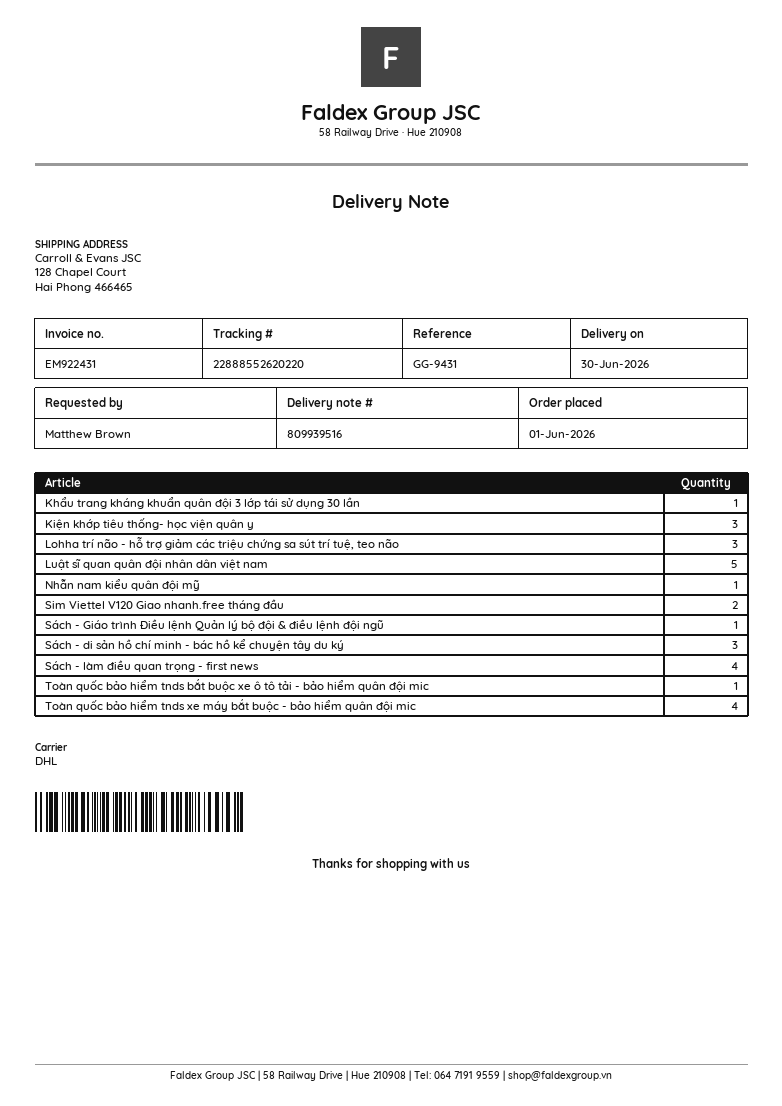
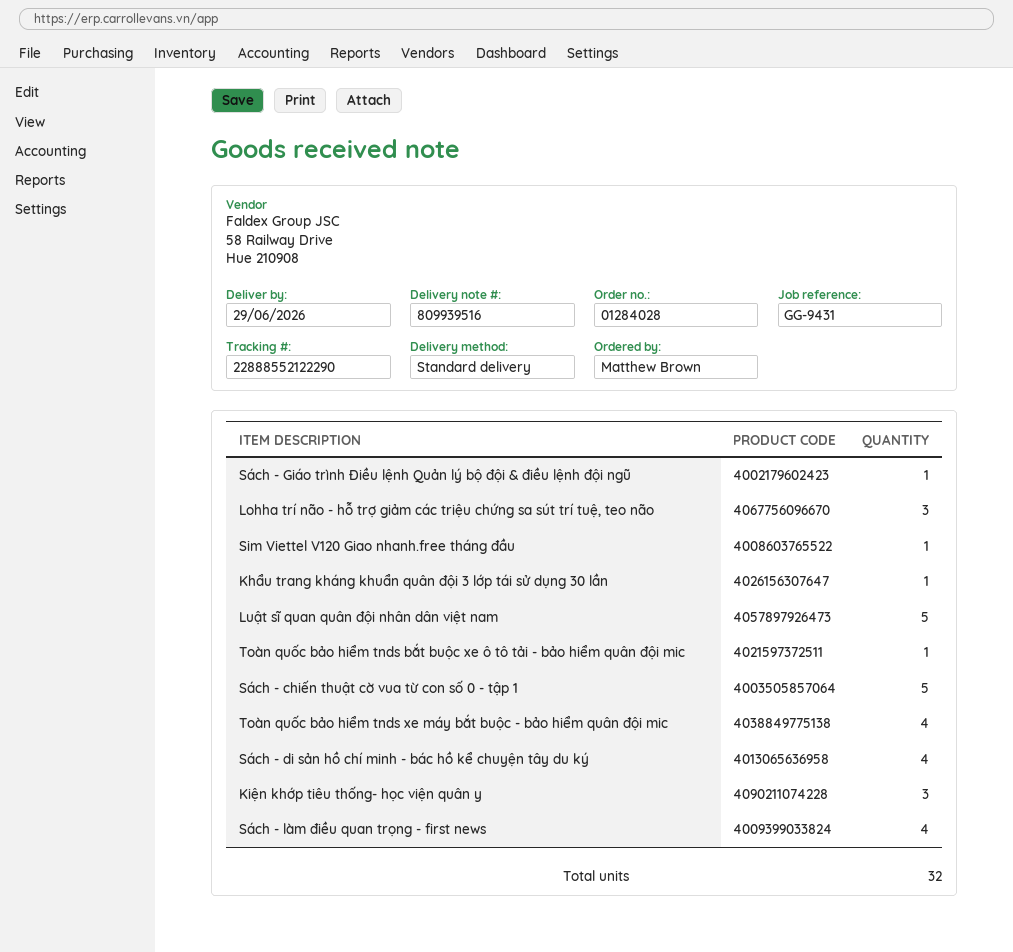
delivery date: 2026-06-30 -> 2026-06-29
shipping method: DHL -> standard
tracking number: 22888552620220 -> 22888552122290
Nhẫn nam kiểu quân đội mỹ: 1 -> none
Sim Viettel V120 Giao nhanh.free tháng đầu: 2 -> 1
Sách - di sản hồ chí minh - bác hồ kể chuyện tây du ký: 3 -> 4
Sách - chiến thuật cờ vua từ con số 0 - tập 1: none -> 5

